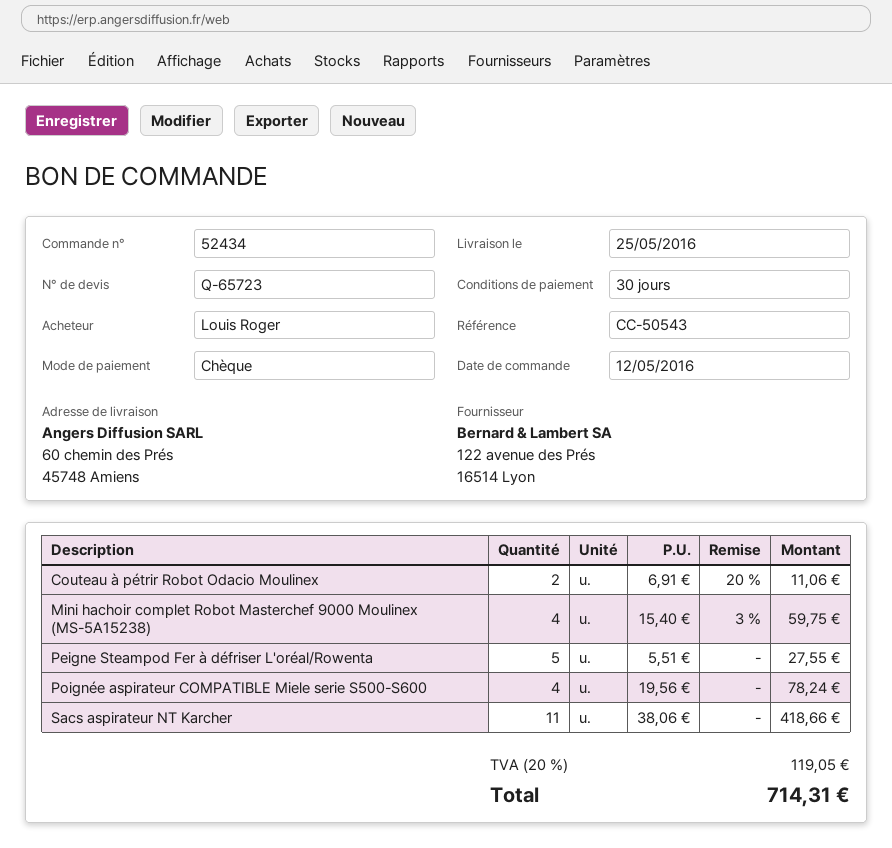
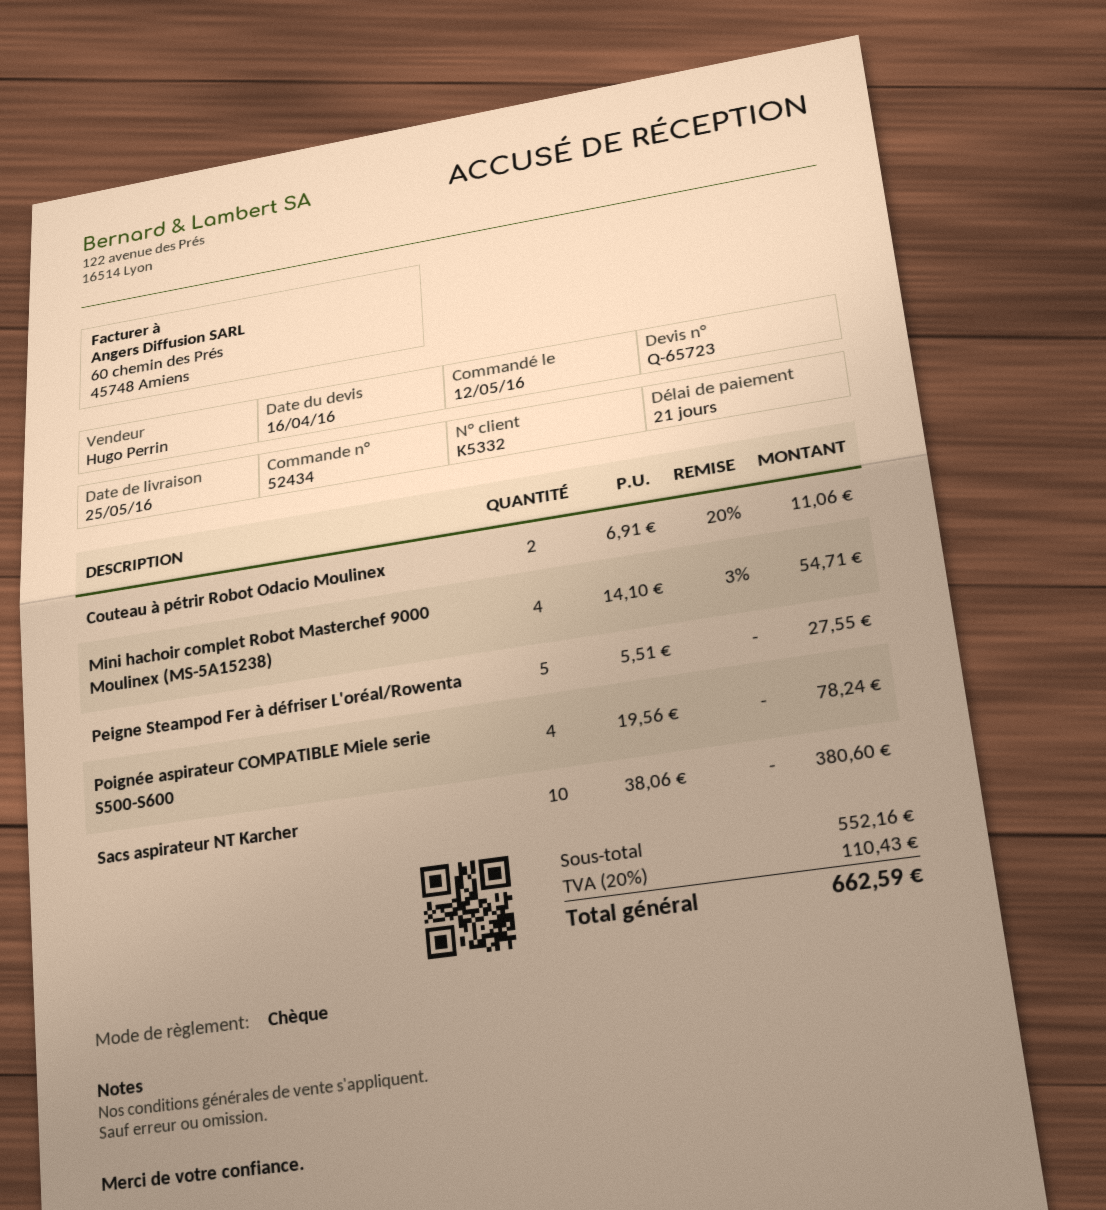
payment terms: 30 days -> 21 days
Mini hachoir complet Robot Masterchef 9000 Moulinex (MS-5A15238): 4 x 15.40 - 3% = 59.75 -> 4 x 14.10 - 3% = 54.71
Sacs aspirateur NT Karcher: 11 x 38.06 = 418.66 -> 10 x 38.06 = 380.60
tax: 20% = 119.05 -> 20% = 110.43
total: 714.31 -> 662.59

